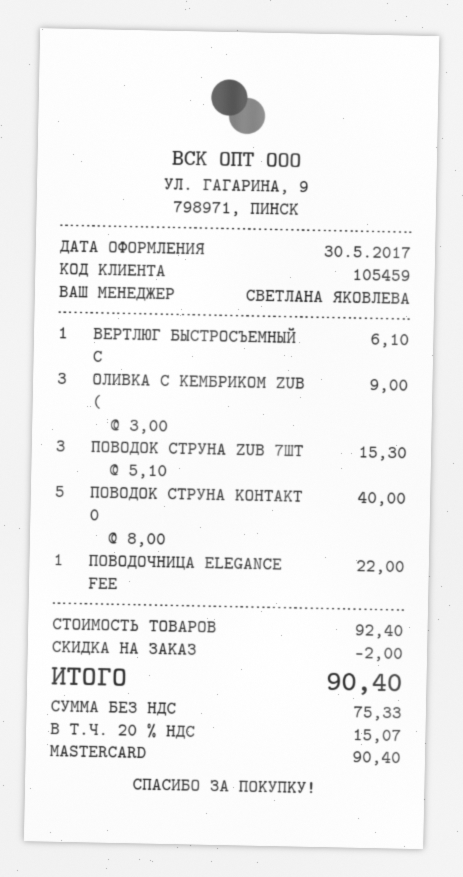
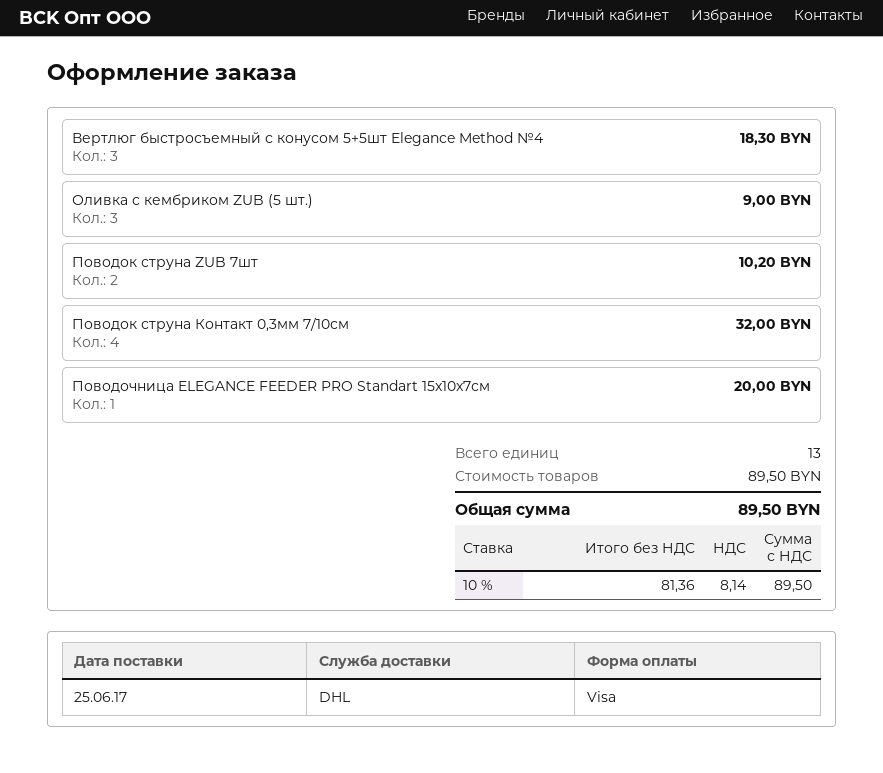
payment method: Mastercard -> Visa
ВЕРТЛЮГ БЫСТРОСЪЕМНЫЙ С: 1 for 6.10 -> 3 for 18.30
ПОВОДОК СТРУНА ZUB 7ШТ: 3 for 15.30 -> 2 for 10.20
ПОВОДОК СТРУНА КОНТАКТ 0: 5 for 40.00 -> 4 for 32.00
ПОВОДОЧНИЦА ELEGANCE FEE: 1 for 22.00 -> 1 for 20.00
subtotal: 92.40 -> 89.50
discount: 2.00 -> none
net: 75.33 -> 81.36
tax: 20% = 15.07 -> 10% = 8.14
total: 90.40 -> 89.50

